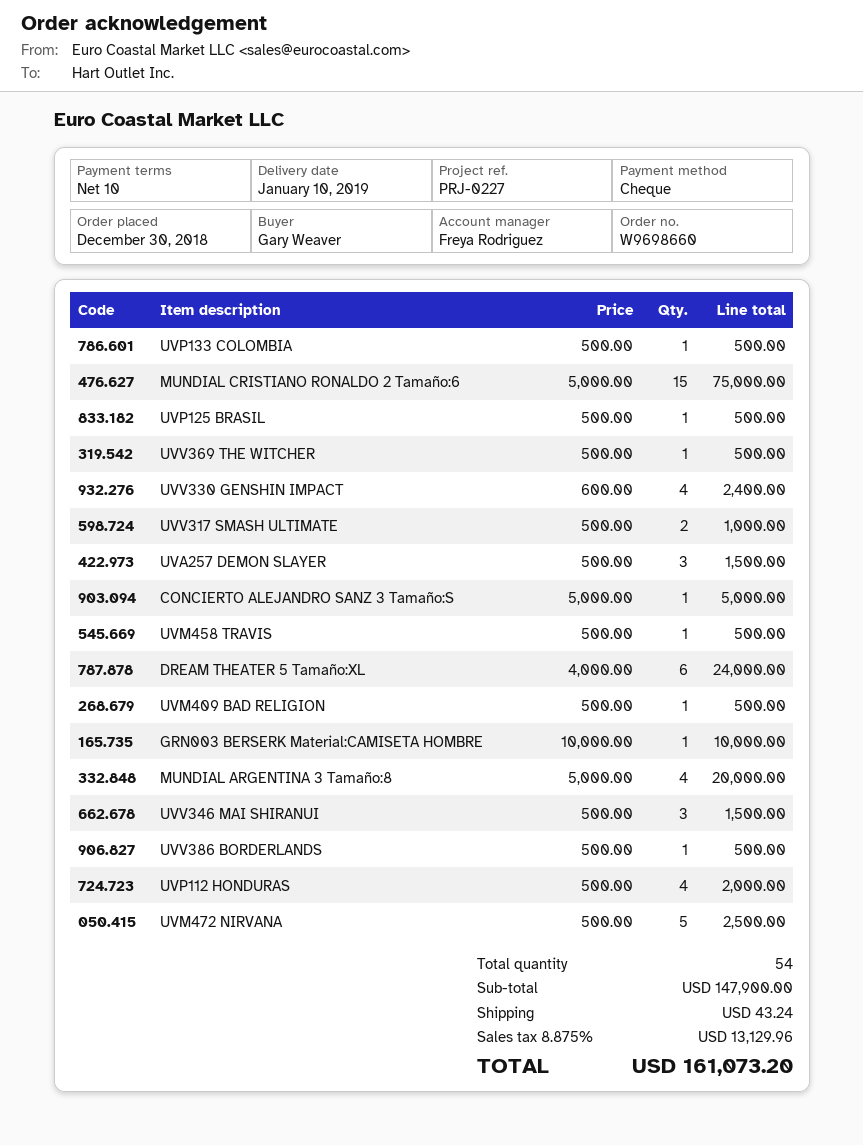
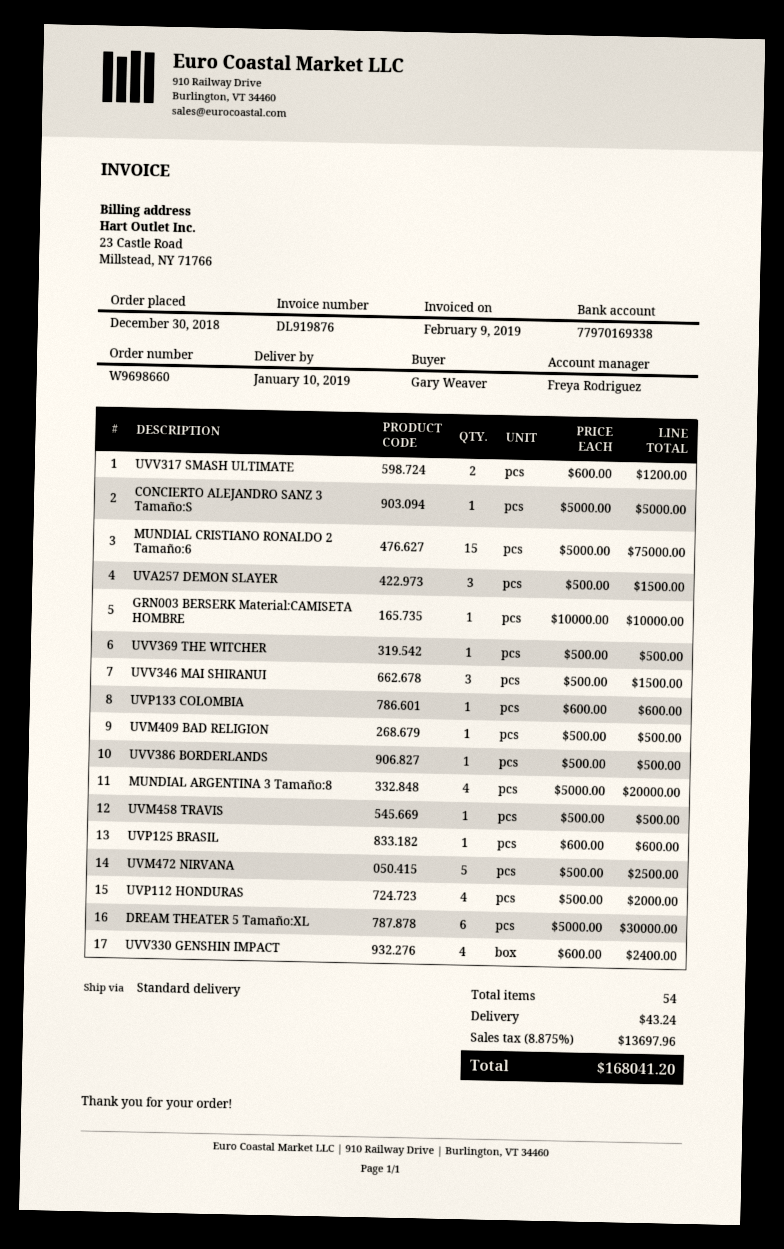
UVP133 COLOMBIA: 1 x 500.00 = 500.00 -> 1 x 600.00 = 600.00
UVP125 BRASIL: 1 x 500.00 = 500.00 -> 1 x 600.00 = 600.00
UVV317 SMASH ULTIMATE: 2 x 500.00 = 1000.00 -> 2 x 600.00 = 1200.00
DREAM THEATER 5 Tamaño:XL: 6 x 4000.00 = 24000.00 -> 6 x 5000.00 = 30000.00
tax: 8.875% = 13129.96 -> 8.875% = 13697.96
total: 161073.20 -> 168041.20

